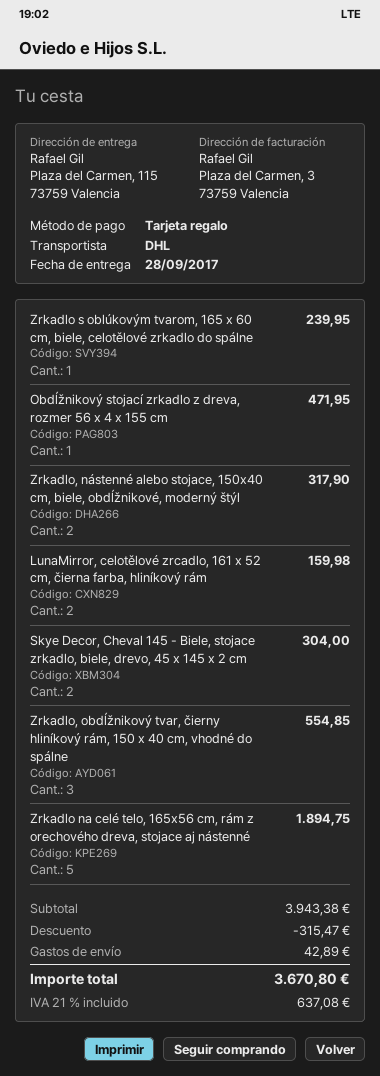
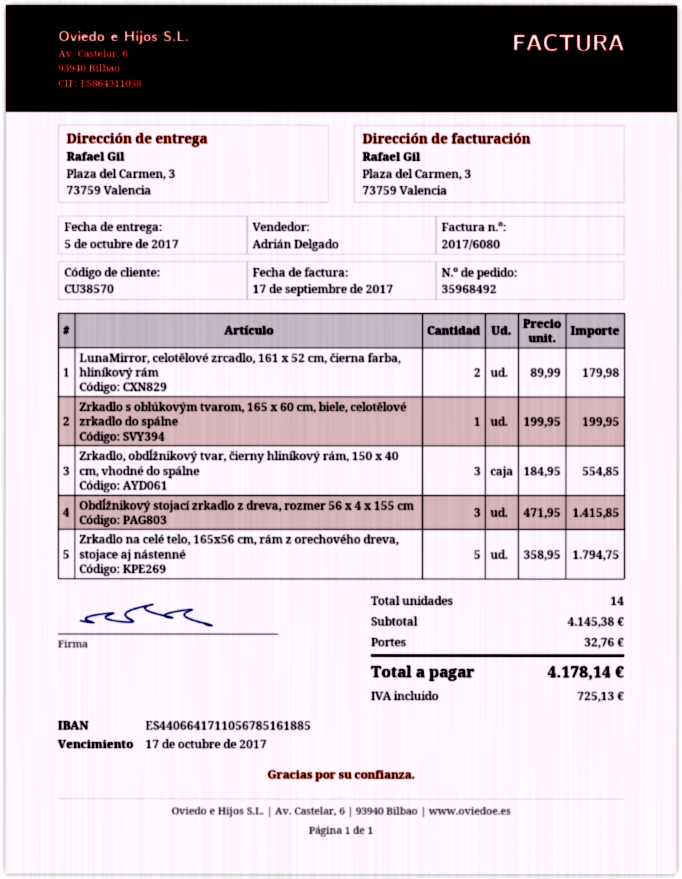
delivery date: 2017-09-28 -> 2017-10-05
ship to: Plaza del Carmen, 115, 73759 Valencia -> Plaza del Carmen, 3, 73759 Valencia
Zrkadlo s oblúkovým tvarom, 165 x 60 cm, biele, celotělové zrkadlo do spálne: 1 for 239.95 -> 1 for 199.95
Obdĺžnikový stojací zrkadlo z dreva, rozmer 56 x 4 x 155 cm: 1 for 471.95 -> 3 for 1415.85
Zrkadlo, nástenné alebo stojace, 150x40 cm, biele, obdĺžnikové, moderný štýl: 2 for 317.90 -> none
LunaMirror, celotělové zrcadlo, 161 x 52 cm, čierna farba, hliníkový rám: 2 for 159.98 -> 2 for 179.98
Skye Decor, Cheval 145 - Biele, stojace zrkadlo, biele, drevo, 45 x 145 x 2 cm: 2 for 304.00 -> none
Zrkadlo na celé telo, 165x56 cm, rám z orechového dreva, stojace aj nástenné: 5 for 1894.75 -> 5 for 1794.75
subtotal: 3943.38 -> 4145.38
discount: 315.47 -> none
shipping: 42.89 -> 32.76
tax: 637.08 -> 725.13
total: 3670.80 -> 4178.14

